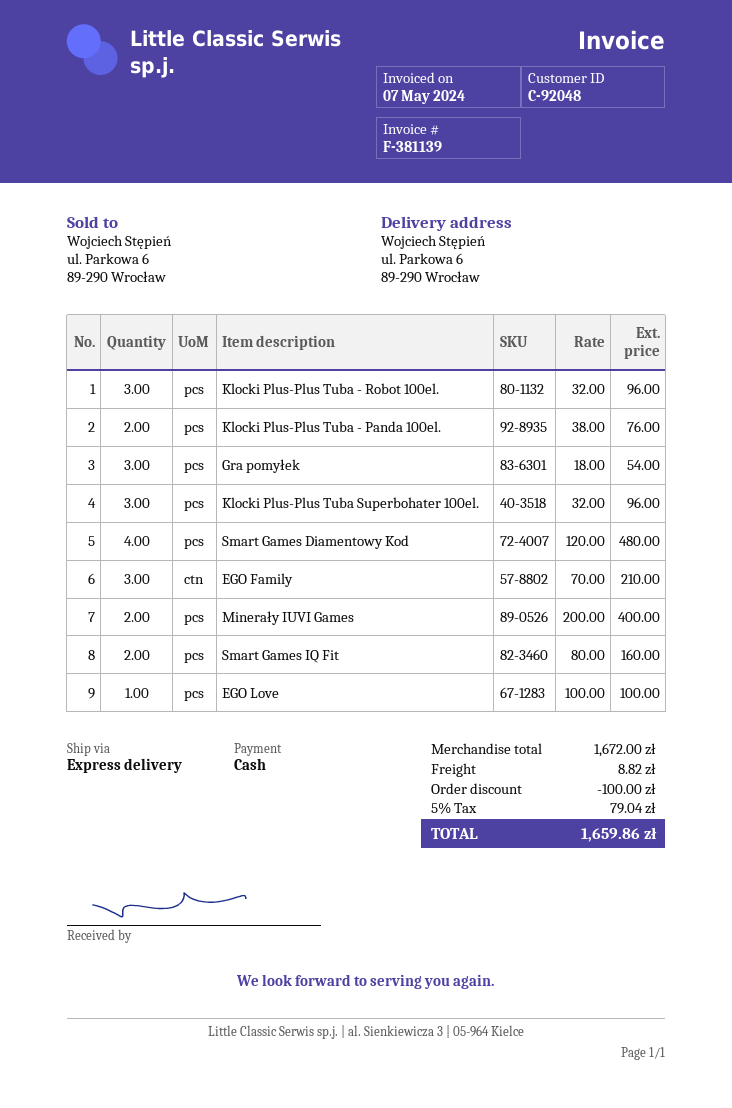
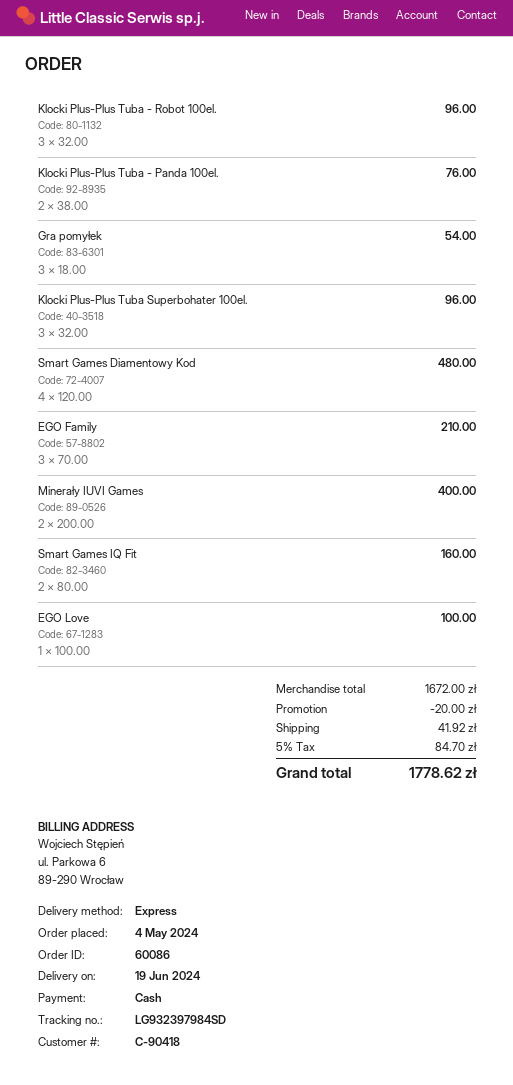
customer number: C-92048 -> C-90418
discount: 100.00 -> 20.00
shipping: 8.82 -> 41.92
tax: 5% = 79.04 -> 5% = 84.70
total: 1659.86 -> 1778.62

